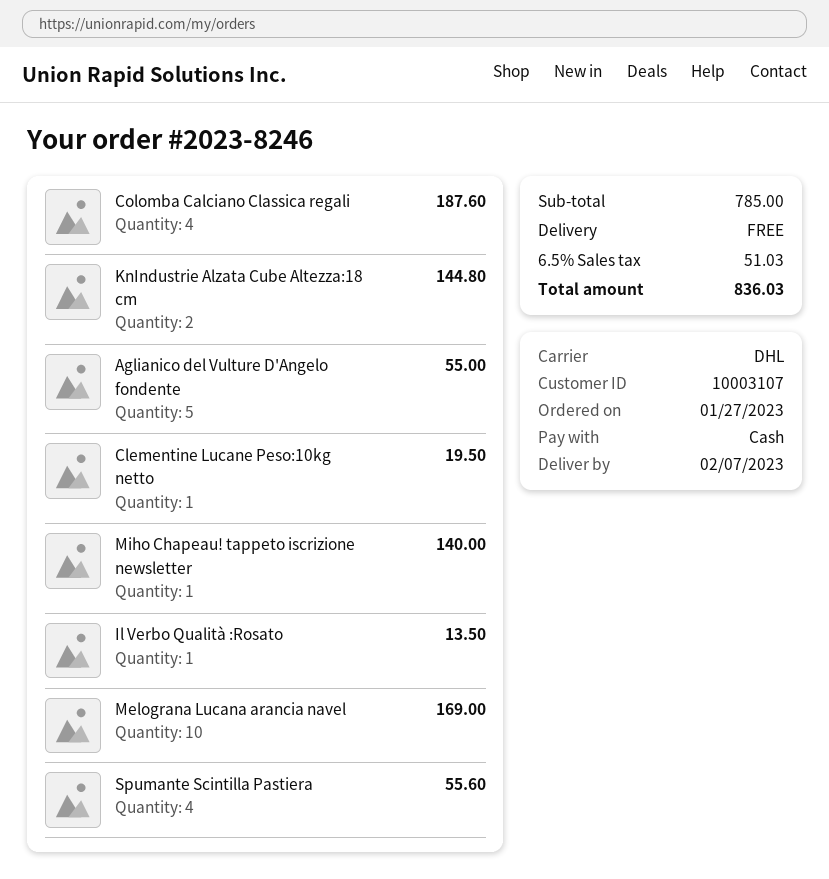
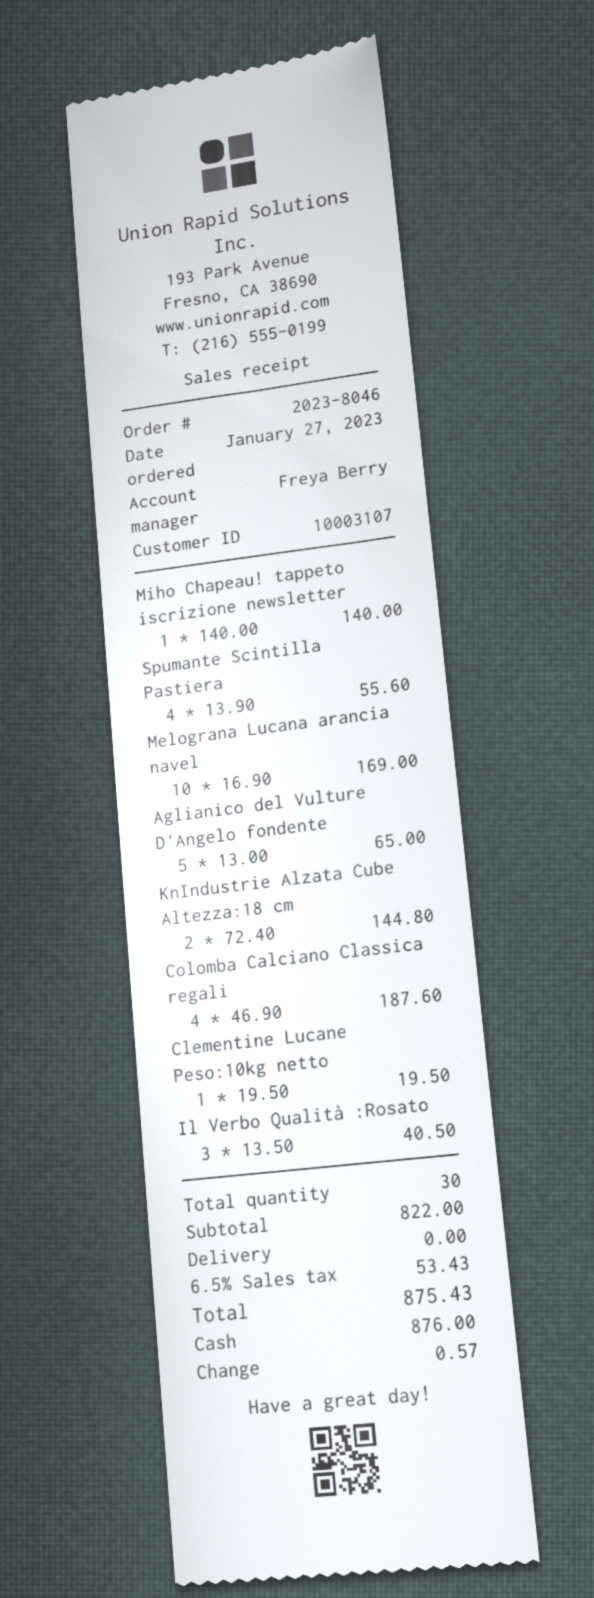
order number: 2023-8246 -> 2023-8046
Aglianico del Vulture D'Angelo fondente: 5 for 55.00 -> 5 for 65.00
Il Verbo Qualità :Rosato: 1 for 13.50 -> 3 for 40.50
subtotal: 785.00 -> 822.00
tax: 6.5% = 51.03 -> 6.5% = 53.43
total: 836.03 -> 875.43

